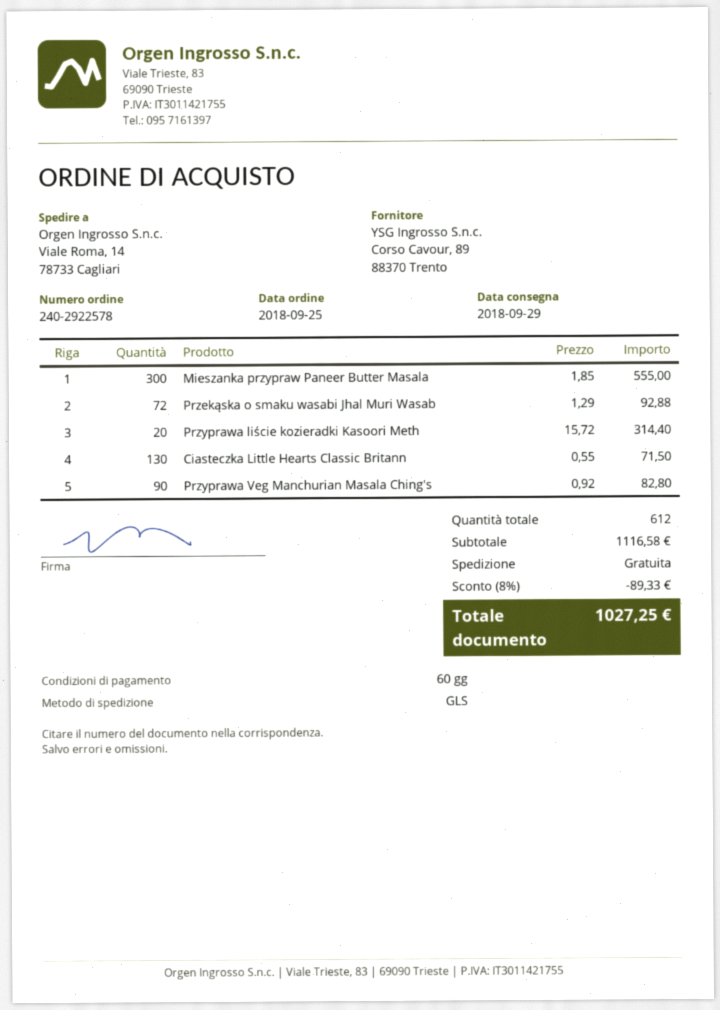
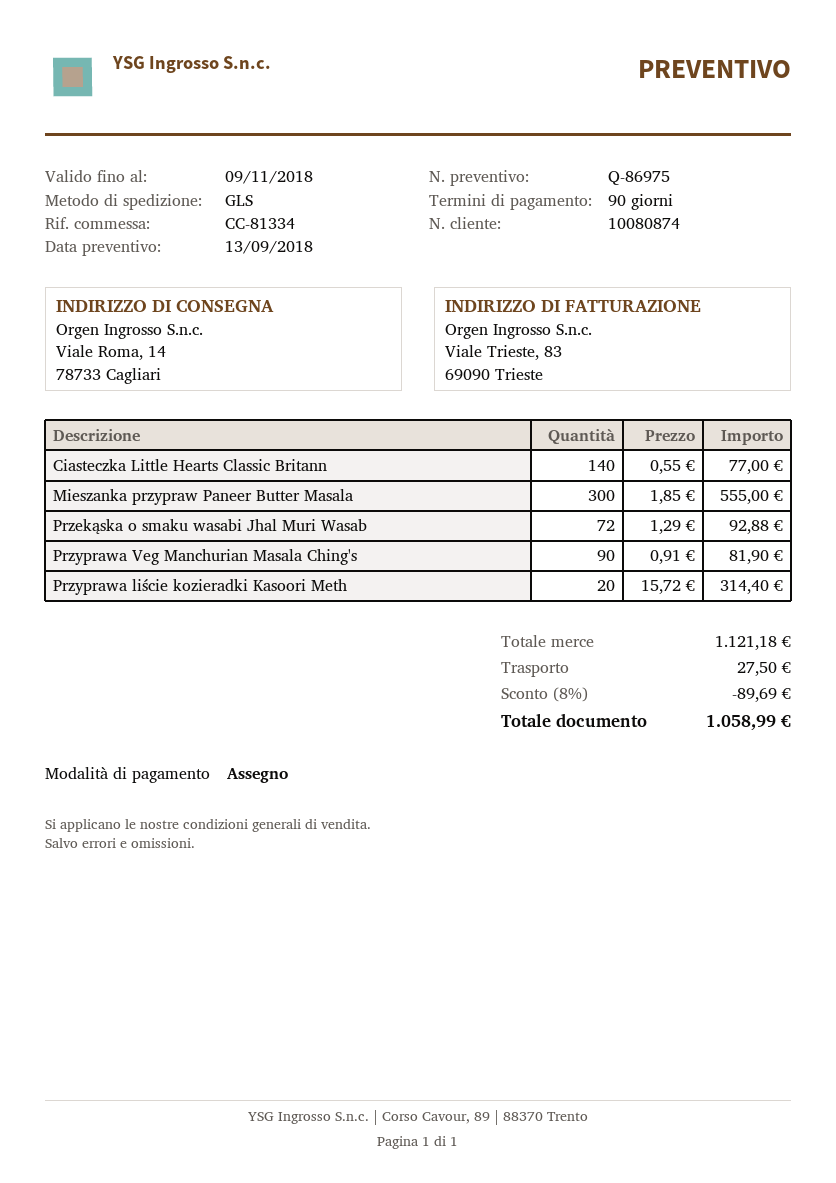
payment terms: 60 days -> 90 days
Ciasteczka Little Hearts Classic Britann: 130 x 0.55 = 71.50 -> 140 x 0.55 = 77.00
Przyprawa Veg Manchurian Masala Ching's: 90 x 0.92 = 82.80 -> 90 x 0.91 = 81.90
subtotal: 1116.58 -> 1121.18
discount: 8% = 89.33 -> 8% = 89.69
shipping: 0.00 -> 27.50
total: 1027.25 -> 1058.99

